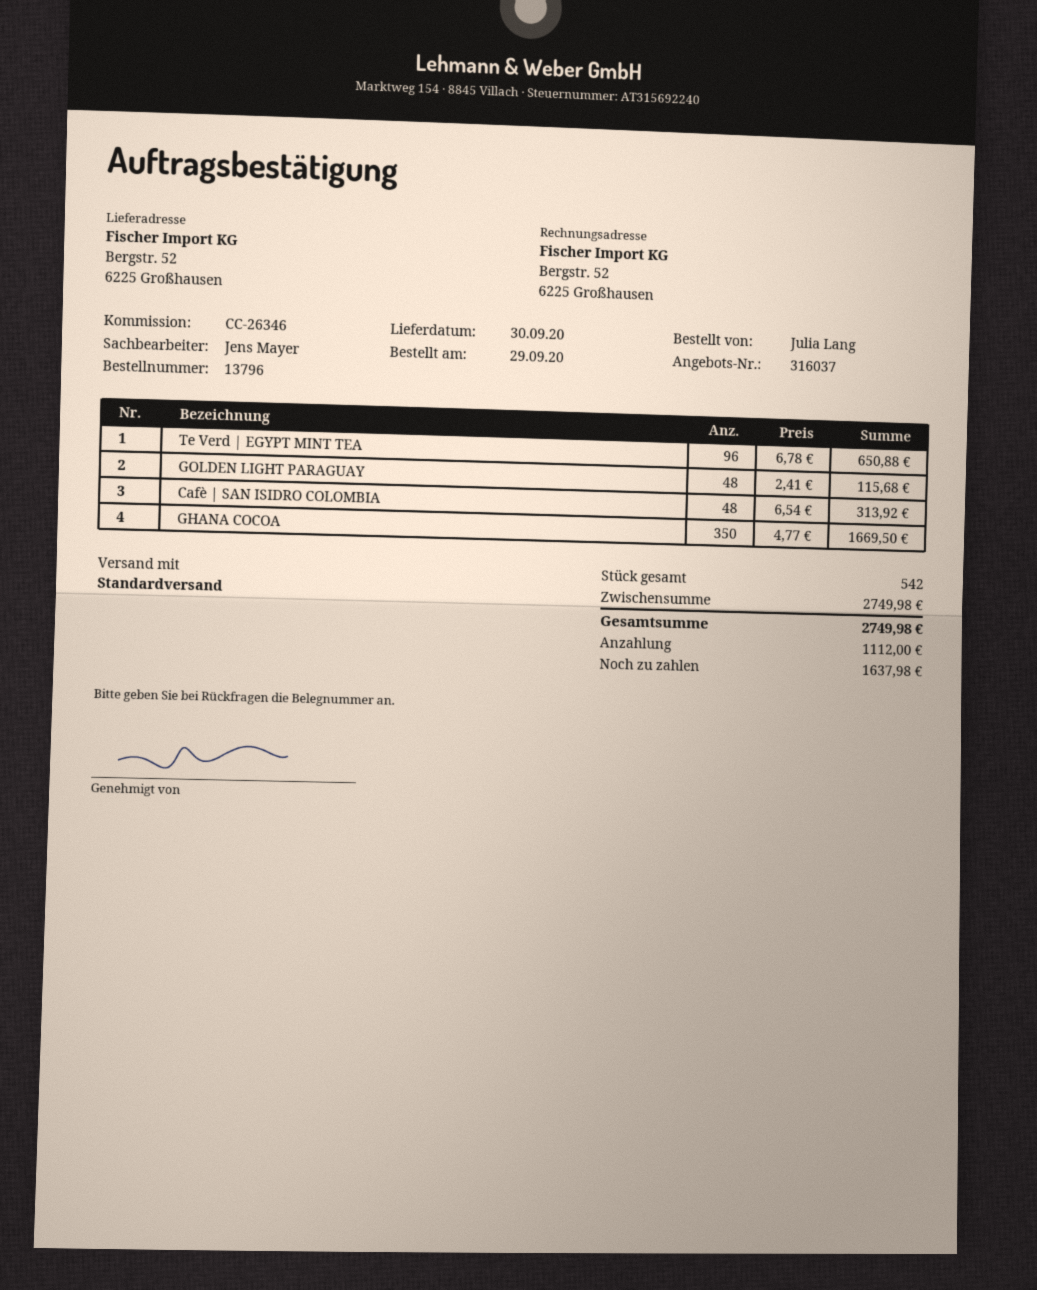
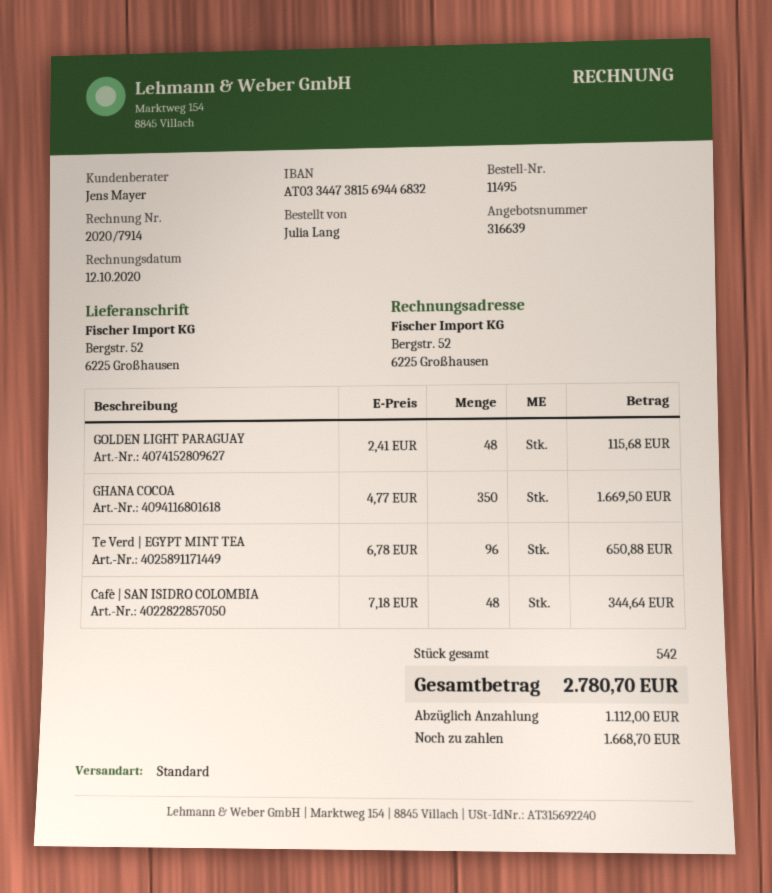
quote number: 316037 -> 316639
order number: 13796 -> 11495
Cafè | SAN ISIDRO COLOMBIA: 48 x 6.54 = 313.92 -> 48 x 7.18 = 344.64
total: 2749.98 -> 2780.70
balance: 1637.98 -> 1668.70

